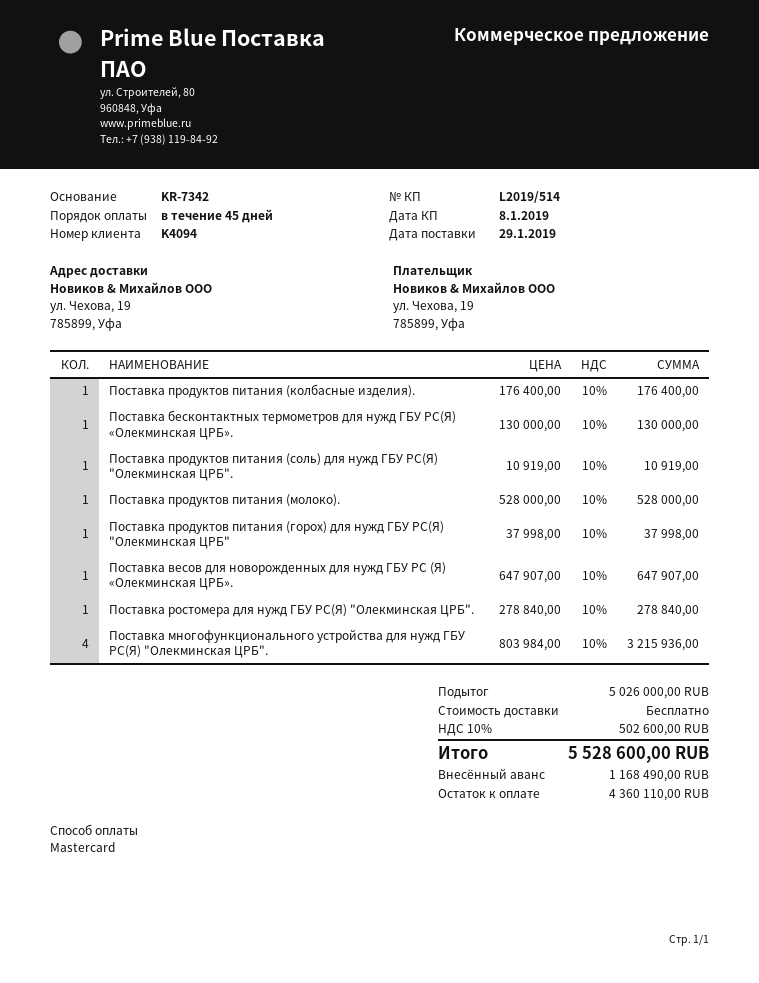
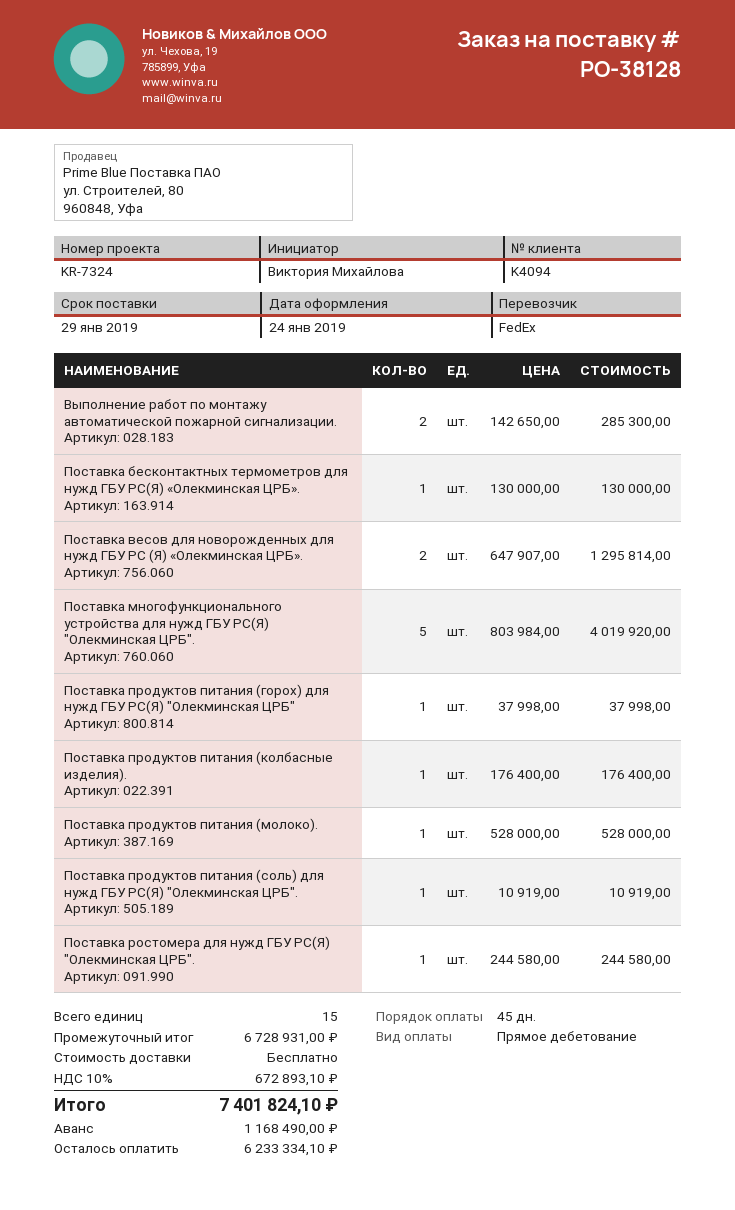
reference: KR-7342 -> KR-7324
payment method: Mastercard -> direct debit
Поставка весов для новорожденных для нужд ГБУ РС (Я) «Олекминская ЦРБ».: 1 x 647907.00 = 647907.00 -> 2 x 647907.00 = 1295814.00
Поставка ростомера для нужд ГБУ РС(Я) "Олекминская ЦРБ".: 1 x 278840.00 = 278840.00 -> 1 x 244580.00 = 244580.00
Поставка многофункционального устройства для нужд ГБУ РС(Я) "Олекминская ЦРБ".: 4 x 803984.00 = 3215936.00 -> 5 x 803984.00 = 4019920.00
Выполнение работ по монтажу автоматической пожарной сигнализации.: none -> 2 x 142650.00 = 285300.00
subtotal: 5026000.00 -> 6728931.00
tax: 10% = 502600.00 -> 10% = 672893.10
total: 5528600.00 -> 7401824.10
balance: 4360110.00 -> 6233334.10

